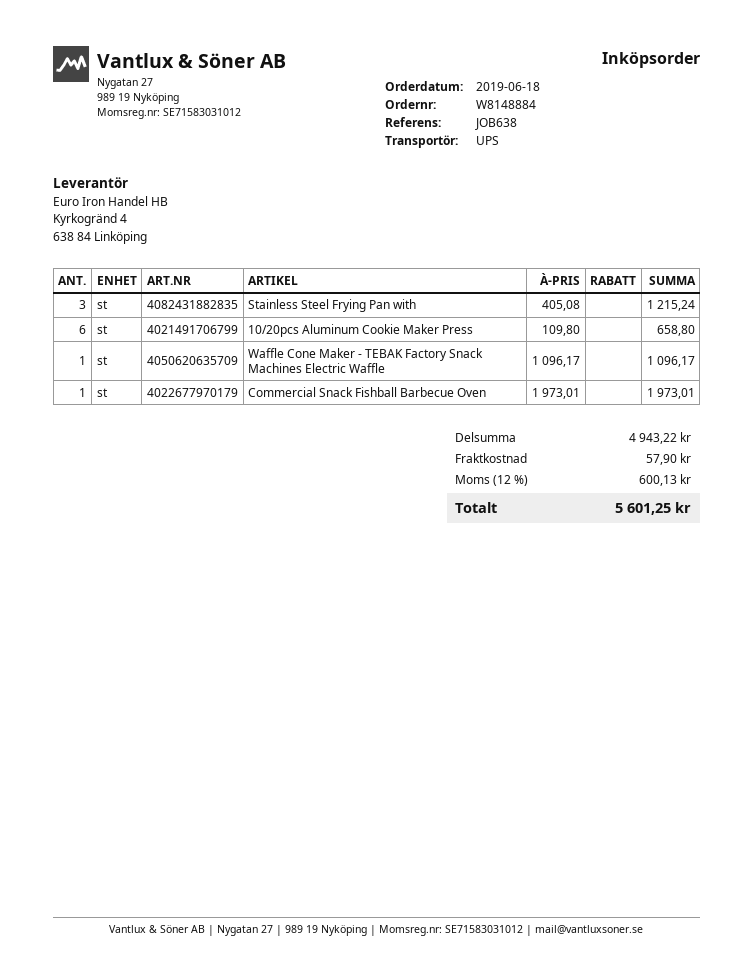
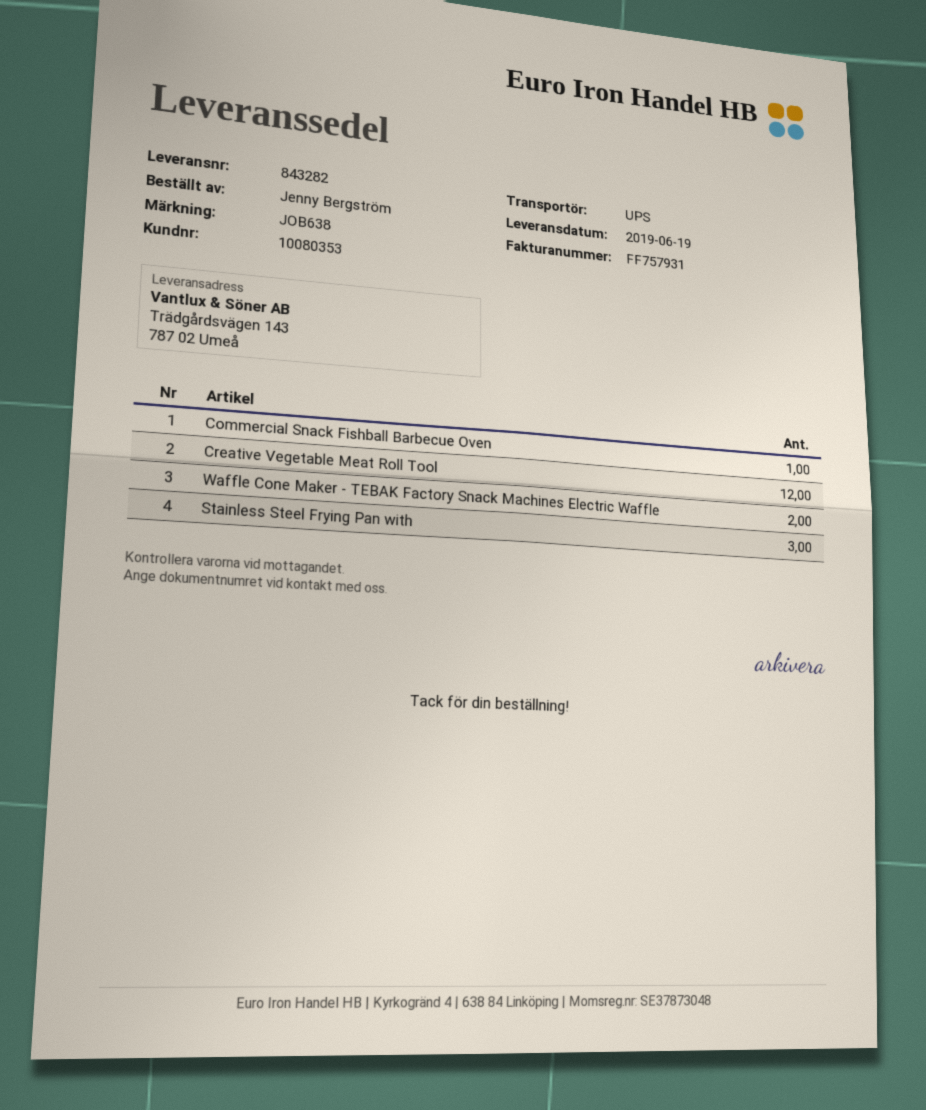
10/20pcs Aluminum Cookie Maker Press: 6 -> none
Waffle Cone Maker - TEBAK Factory Snack Machines Electric Waffle: 1 -> 2
Creative Vegetable Meat Roll Tool: none -> 12

